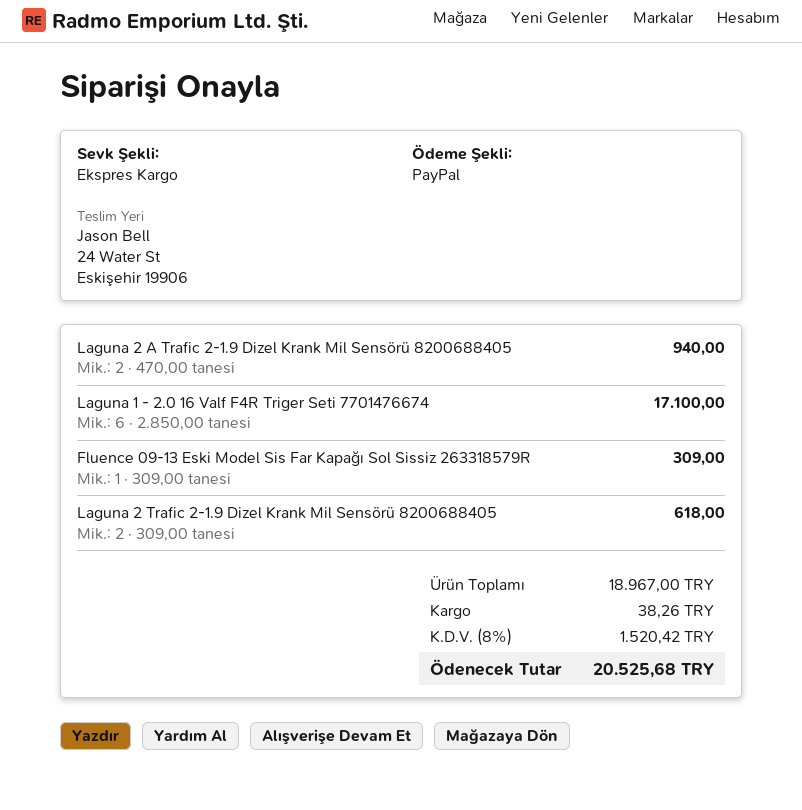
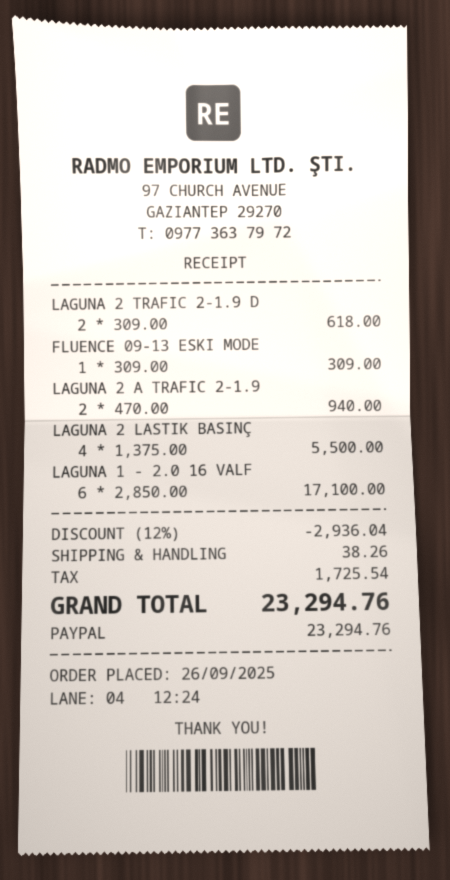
LAGUNA 2 LASTIK BASINÇ: none -> 4 x 1375.00 = 5500.00
discount: none -> 12% = 2936.04
tax: 1520.42 -> 1725.54
total: 20525.68 -> 23294.76

